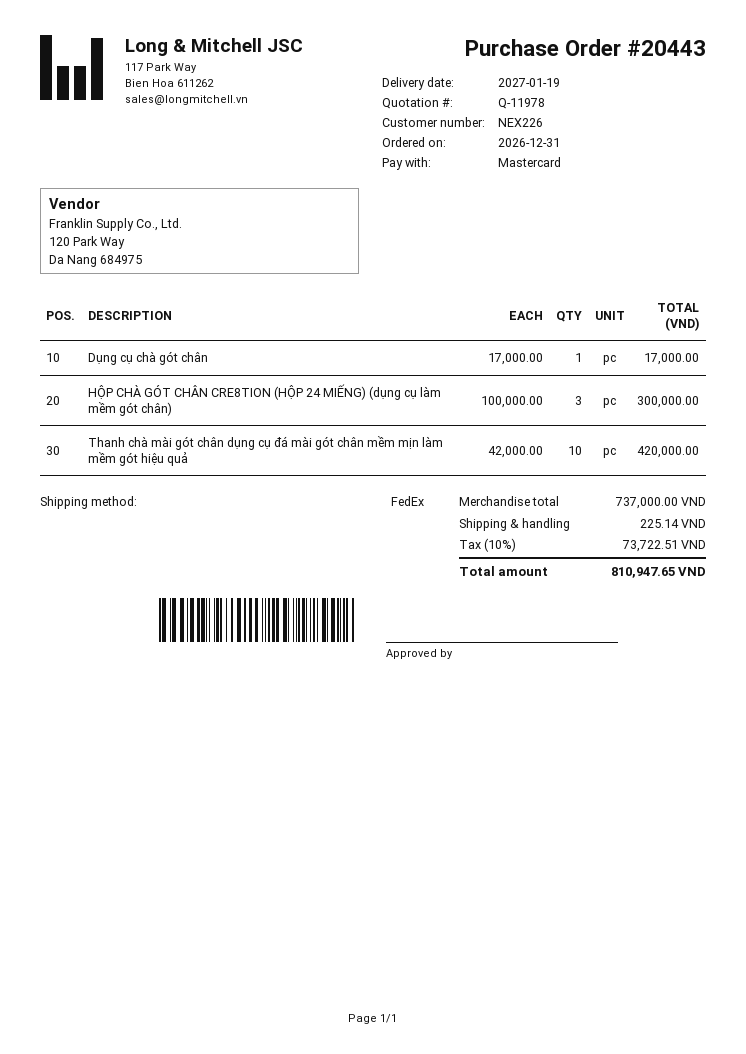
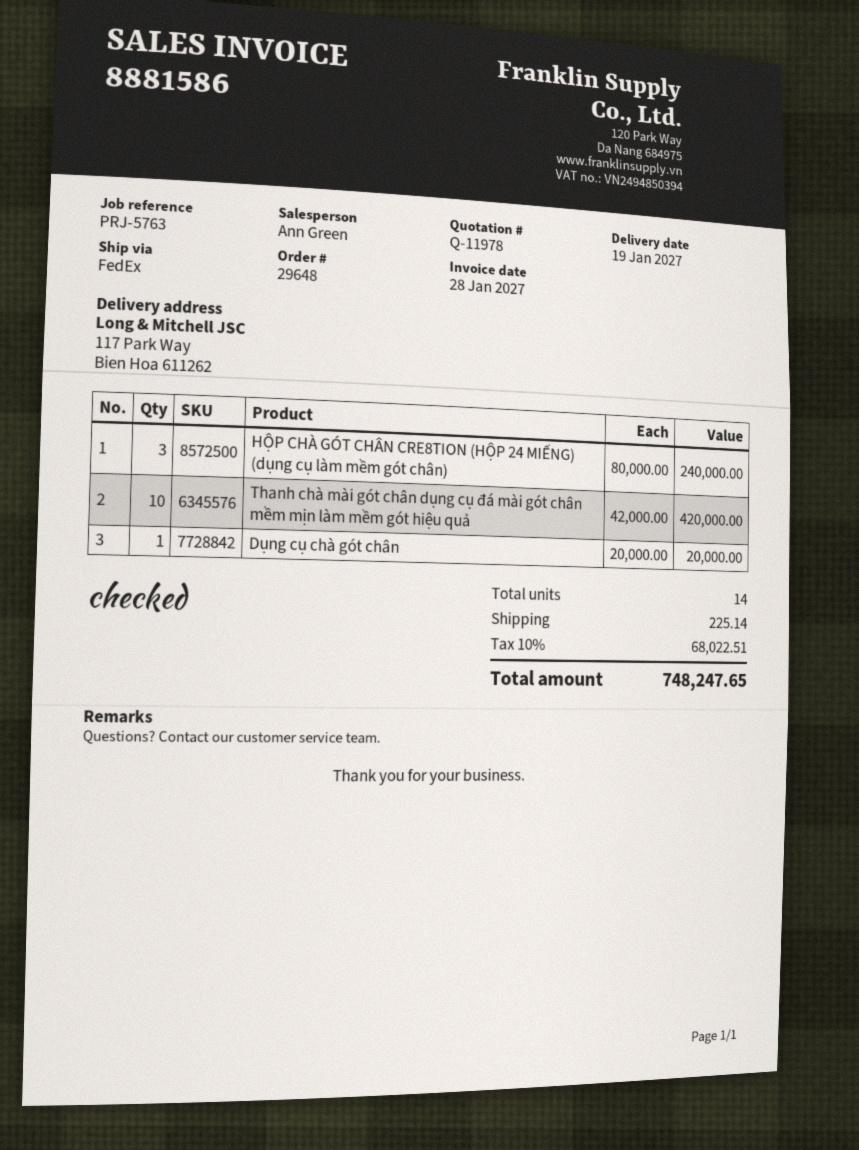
order number: 20443 -> 29648
Dụng cụ chà gót chân: 1 x 17000.00 = 17000.00 -> 1 x 20000.00 = 20000.00
HỘP CHÀ GÓT CHÂN CRE8TION (HỘP 24 MIẾNG) (dụng cụ làm mềm gót chân): 3 x 100000.00 = 300000.00 -> 3 x 80000.00 = 240000.00
tax: 10% = 73722.51 -> 10% = 68022.51
total: 810947.65 -> 748247.65

